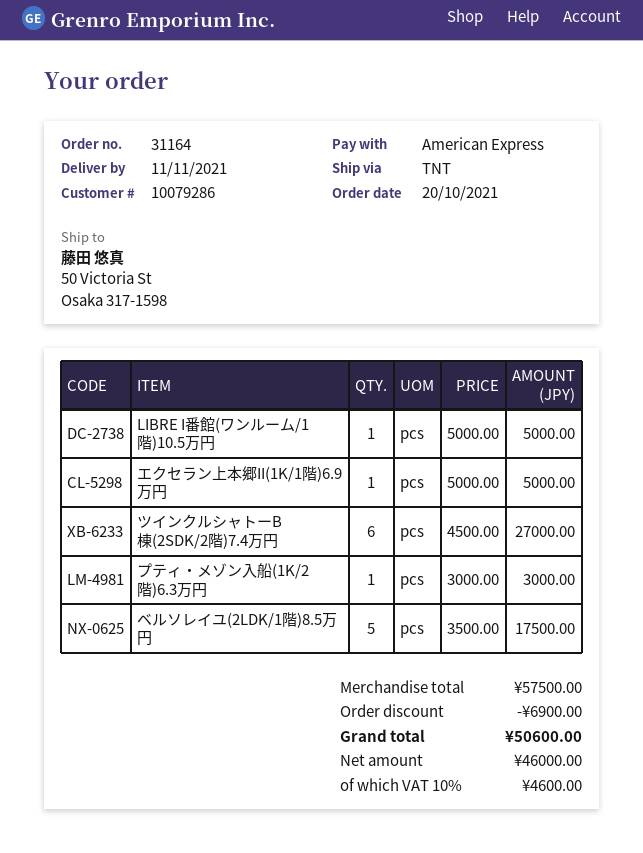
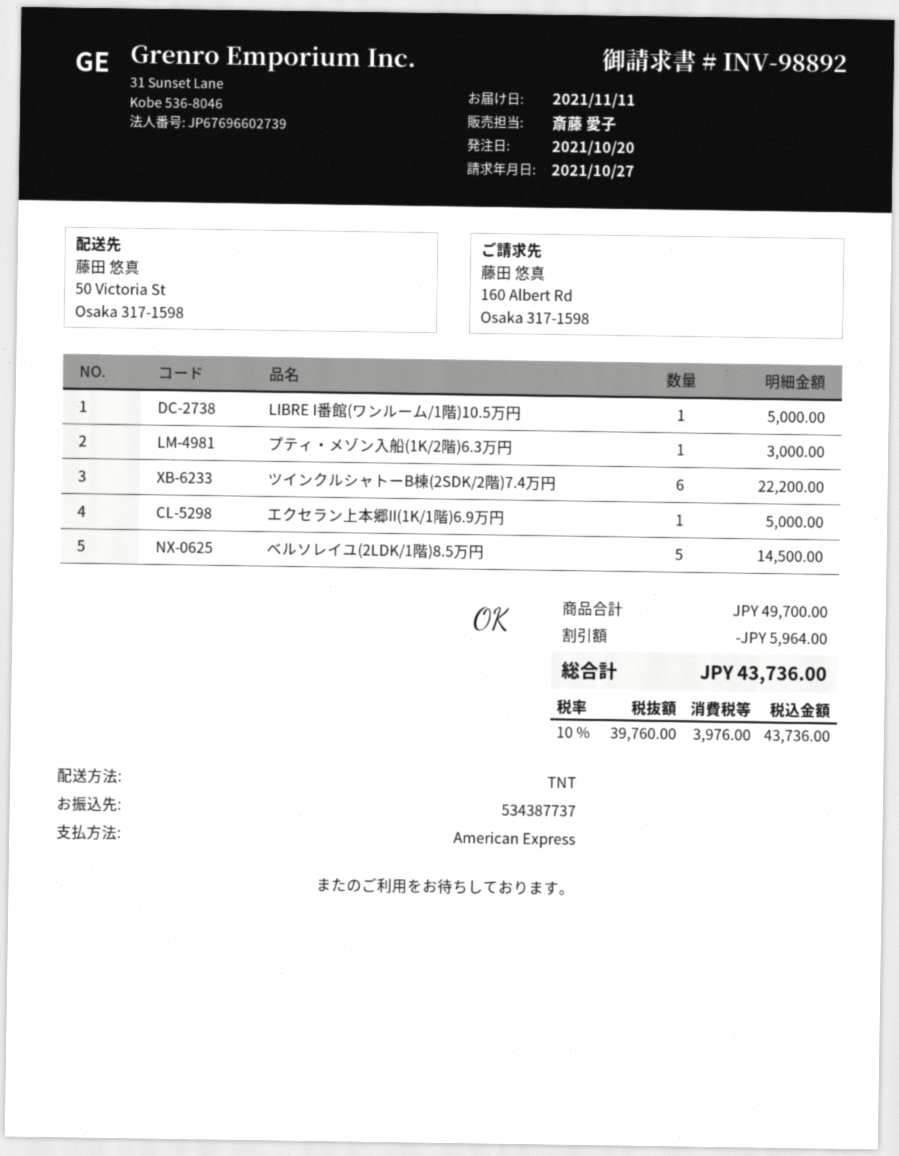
ツインクルシャトーB棟(2SDK/2階)7.4万円: 6 for 27000.00 -> 6 for 22200.00
ベルソレイユ(2LDK/1階)8.5万円: 5 for 17500.00 -> 5 for 14500.00
subtotal: 57500.00 -> 49700.00
discount: 6900.00 -> 5964.00
net: 46000.00 -> 39760.00
tax: 10% = 4600.00 -> 10% = 3976.00
total: 50600.00 -> 43736.00

